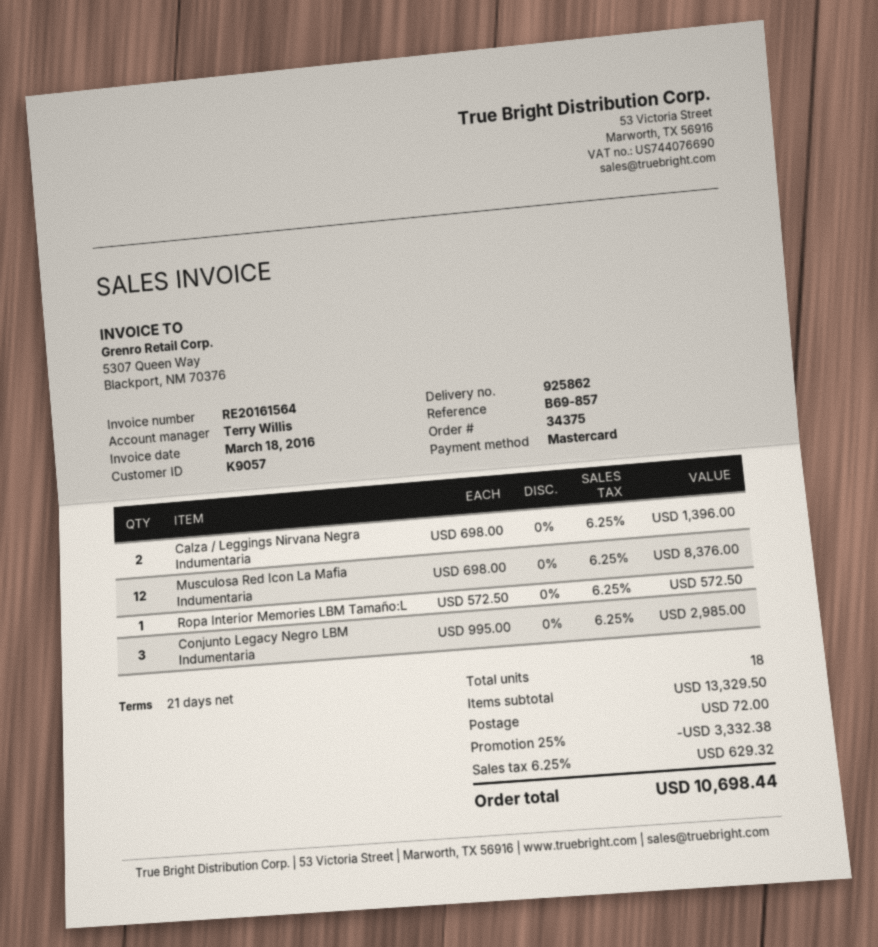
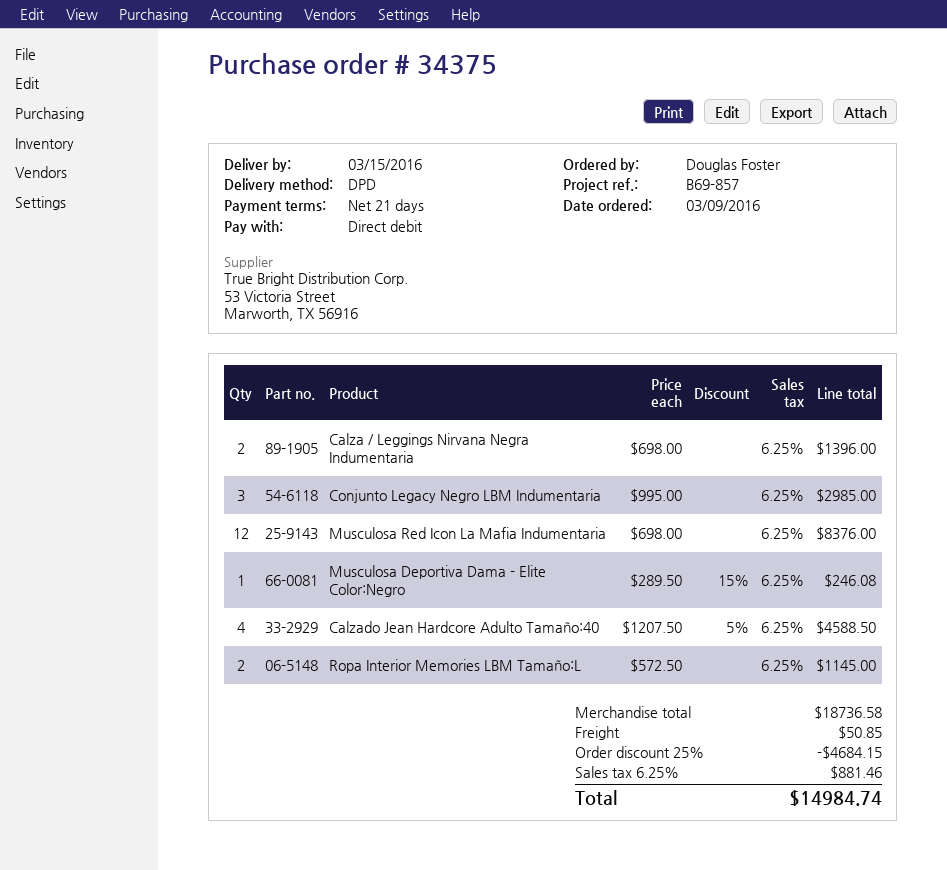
payment method: Mastercard -> direct debit
Ropa Interior Memories LBM Tamaño:L: 1 x 572.50 = 572.50 -> 2 x 572.50 = 1145.00
Musculosa Deportiva Dama - Elite Color:Negro: none -> 1 x 289.50 - 15% = 246.08
Calzado Jean Hardcore Adulto Tamaño:40: none -> 4 x 1207.50 - 5% = 4588.50
subtotal: 13329.50 -> 18736.58
discount: 25% = 3332.38 -> 25% = 4684.15
shipping: 72.00 -> 50.85
tax: 6.25% = 629.32 -> 6.25% = 881.46
total: 10698.44 -> 14984.74

